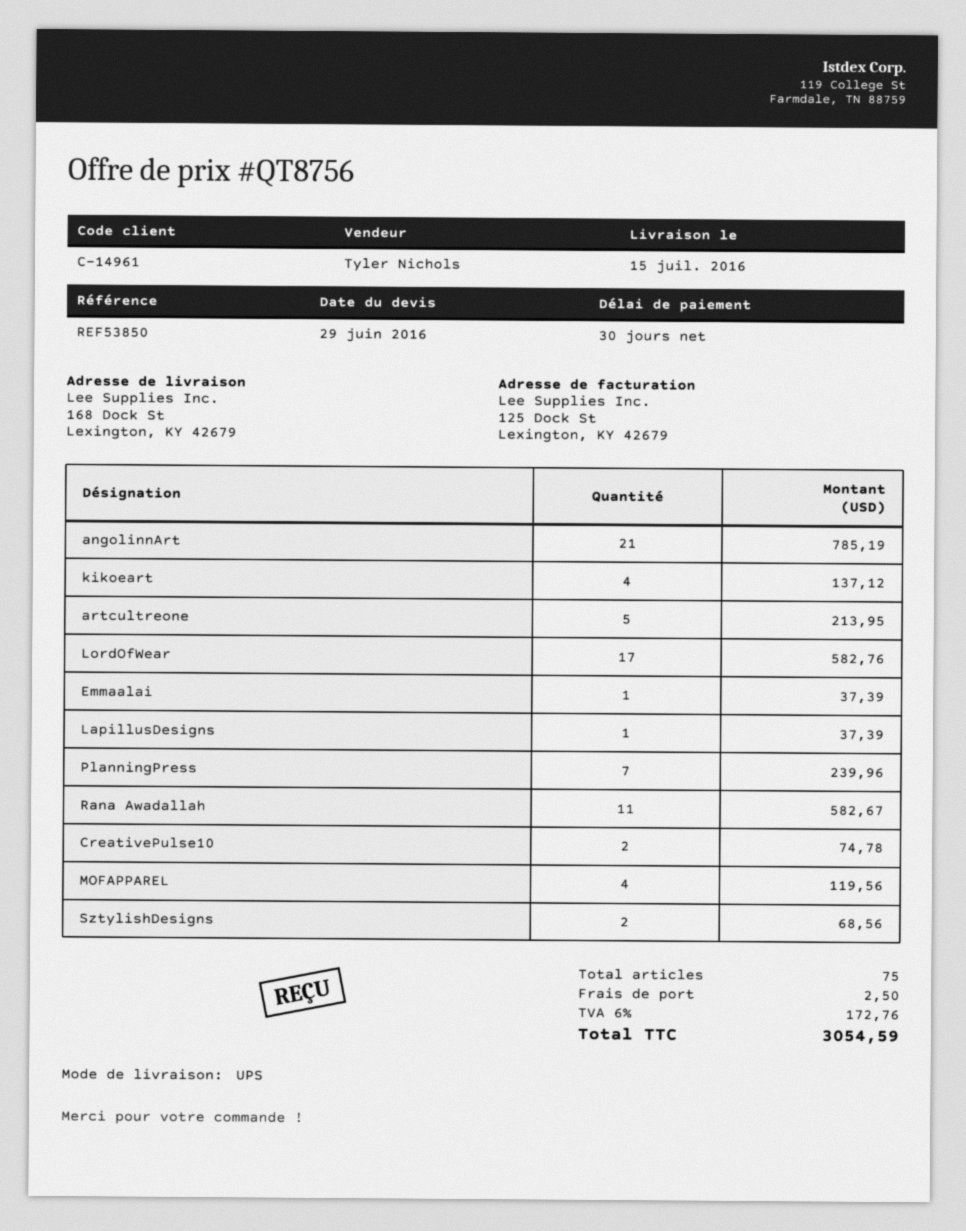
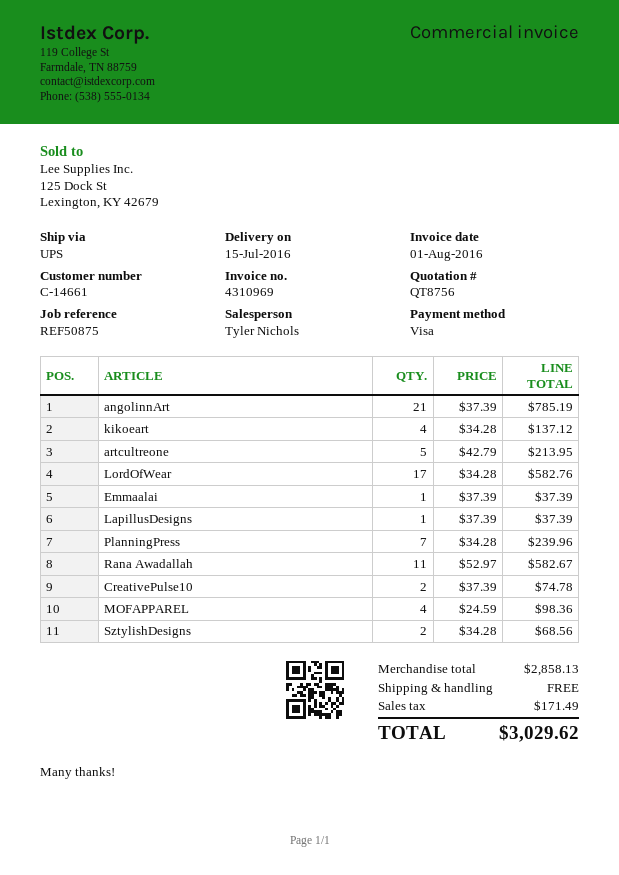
customer number: C-14961 -> C-14661
reference: REF53850 -> REF50875
MOFAPPAREL: 4 for 119.56 -> 4 for 98.36
shipping: 2.50 -> 0.00
tax: 172.76 -> 171.49
total: 3054.59 -> 3029.62

